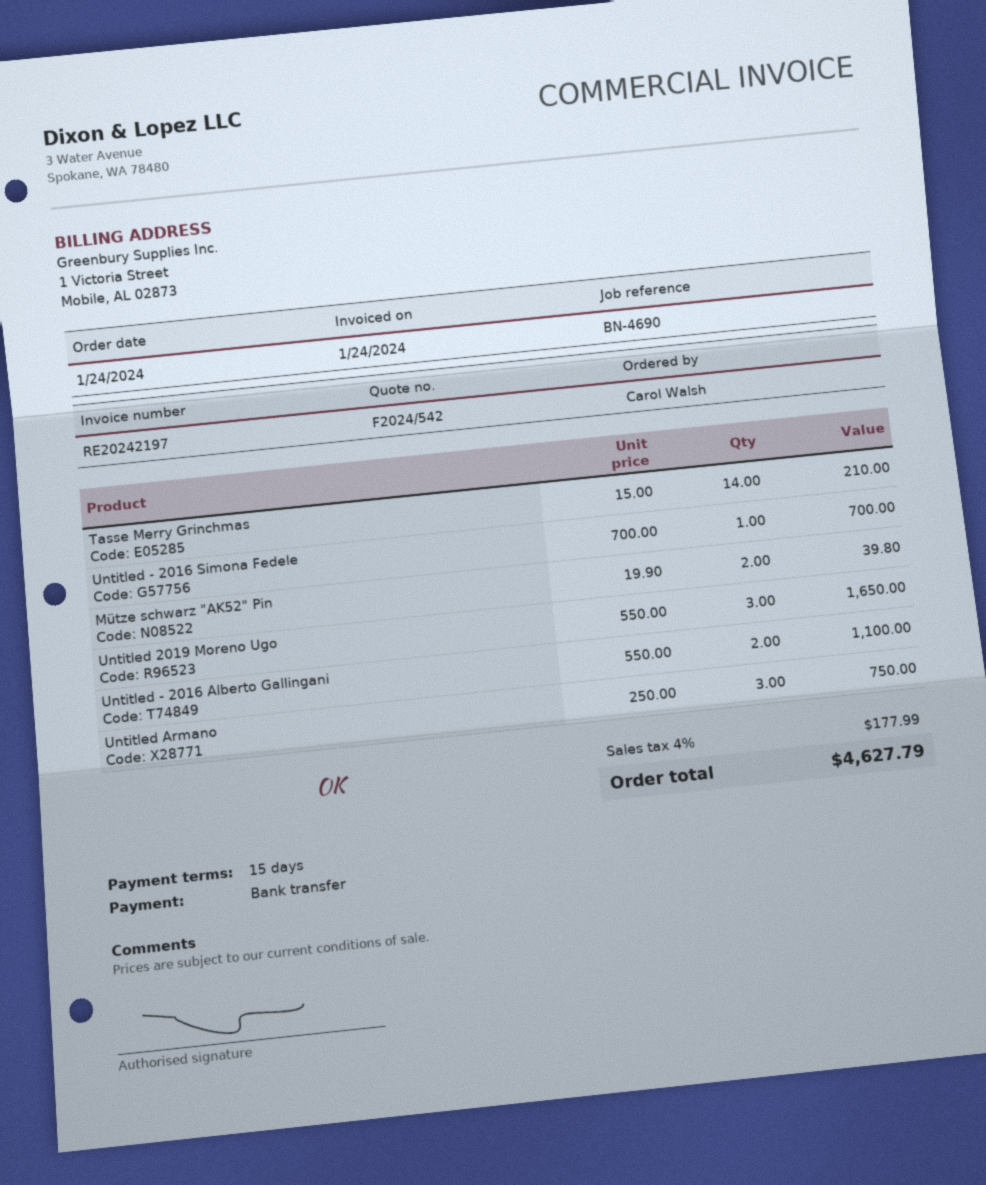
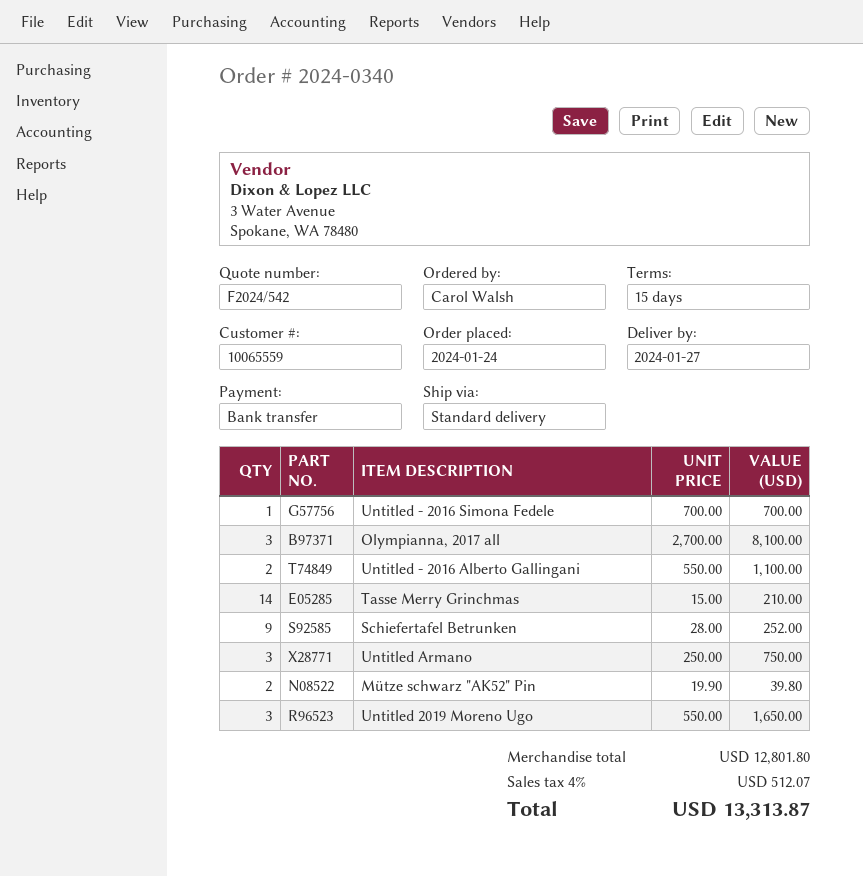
Olympianna, 2017 all: none -> 3 x 2700.00 = 8100.00
Schiefertafel Betrunken: none -> 9 x 28.00 = 252.00
tax: 4% = 177.99 -> 4% = 512.07
total: 4627.79 -> 13313.87

